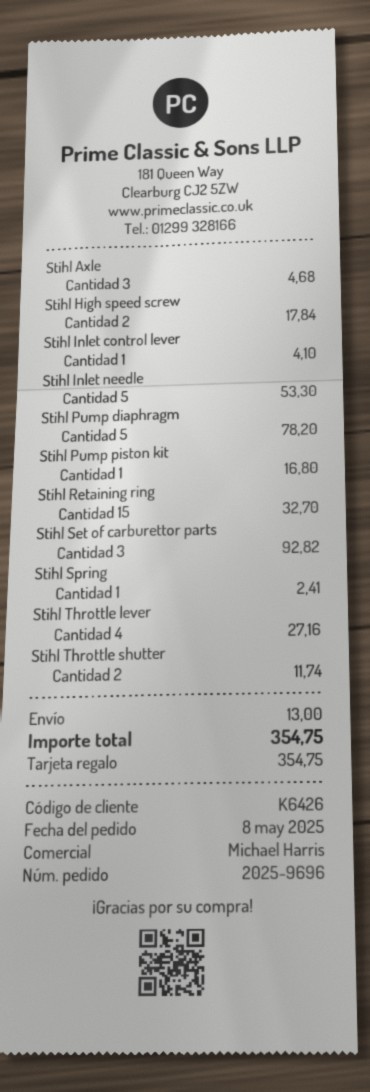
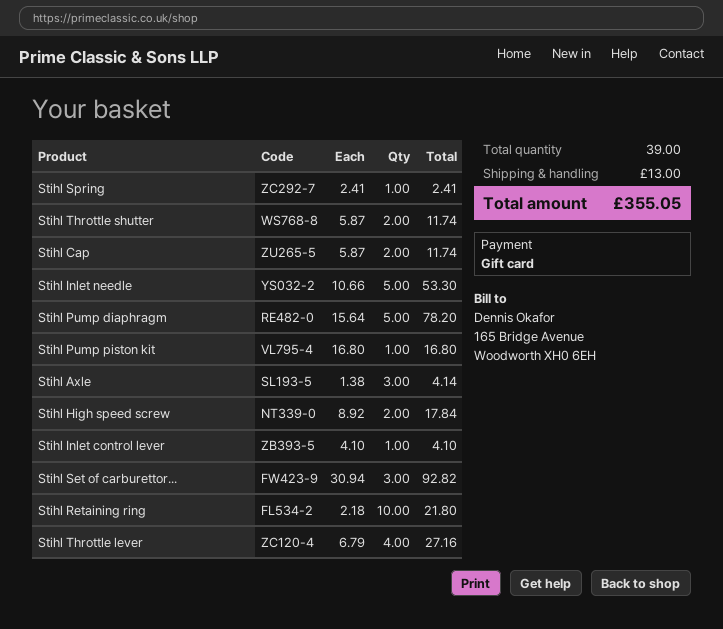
Stihl Axle: 3 for 4.68 -> 3 for 4.14
Stihl Retaining ring: 15 for 32.70 -> 10 for 21.80
Stihl Cap: none -> 2 for 11.74
total: 354.75 -> 355.05

